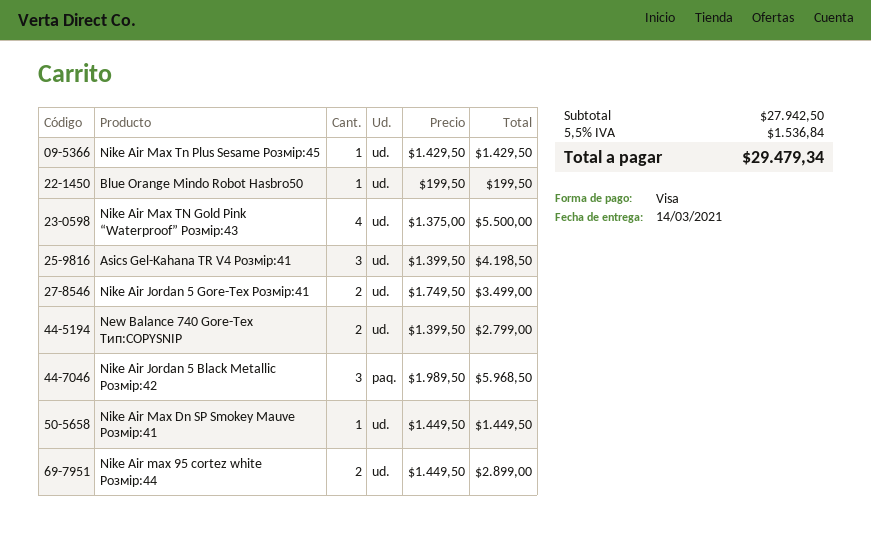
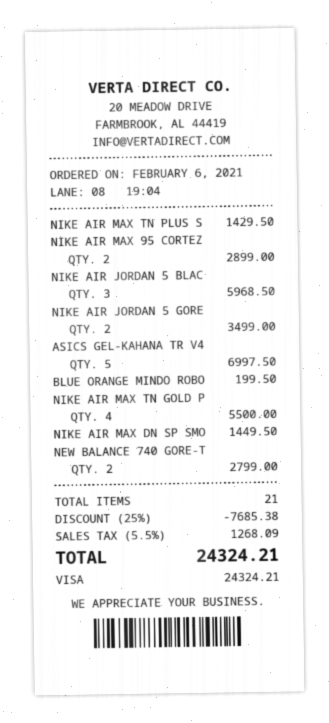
Asics Gel-Kahana TR V4 Розмір:41: 3 for 4198.50 -> 5 for 6997.50
discount: none -> 25% = 7685.38
tax: 5.5% = 1536.84 -> 5.5% = 1268.09
total: 29479.34 -> 24324.21

